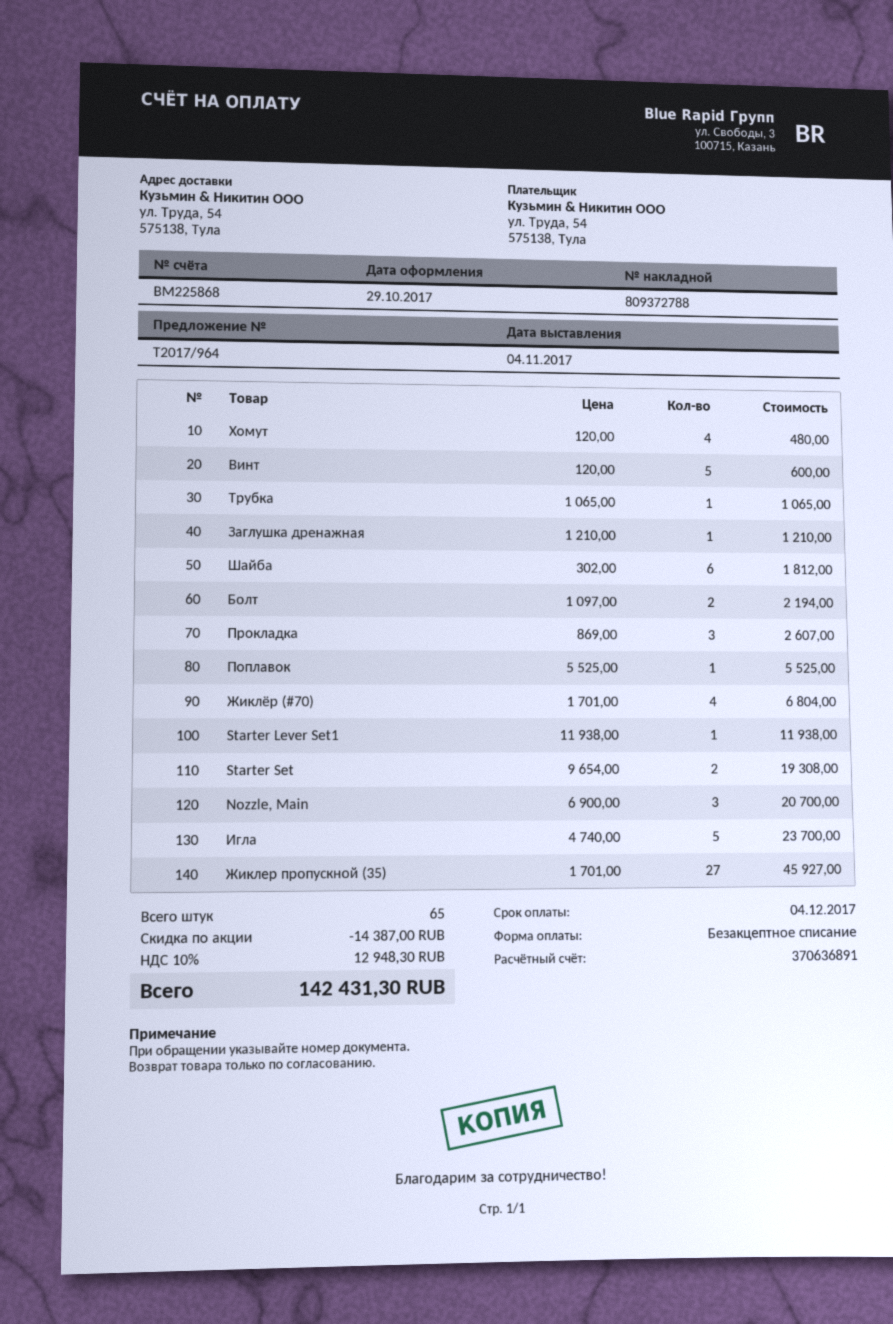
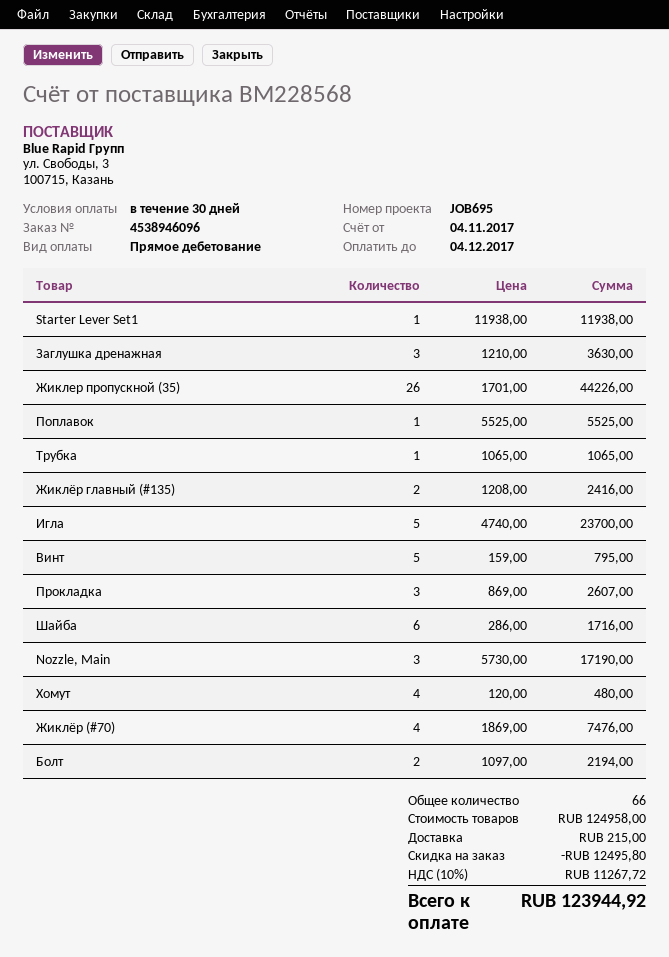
invoice number: BM225868 -> BM228568
Винт: 5 x 120.00 = 600.00 -> 5 x 159.00 = 795.00
Заглушка дренажная: 1 x 1210.00 = 1210.00 -> 3 x 1210.00 = 3630.00
Шайба: 6 x 302.00 = 1812.00 -> 6 x 286.00 = 1716.00
Жиклёр (#70): 4 x 1701.00 = 6804.00 -> 4 x 1869.00 = 7476.00
Starter Set: 2 x 9654.00 = 19308.00 -> none
Nozzle, Main: 3 x 6900.00 = 20700.00 -> 3 x 5730.00 = 17190.00
Жиклер пропускной (35): 27 x 1701.00 = 45927.00 -> 26 x 1701.00 = 44226.00
Жиклёр главный (#135): none -> 2 x 1208.00 = 2416.00
total quantity: 65 -> 66
discount: 14387.00 -> 12495.80
shipping: none -> 215.00
tax: 10% = 12948.30 -> 10% = 11267.72
total: 142431.30 -> 123944.92

